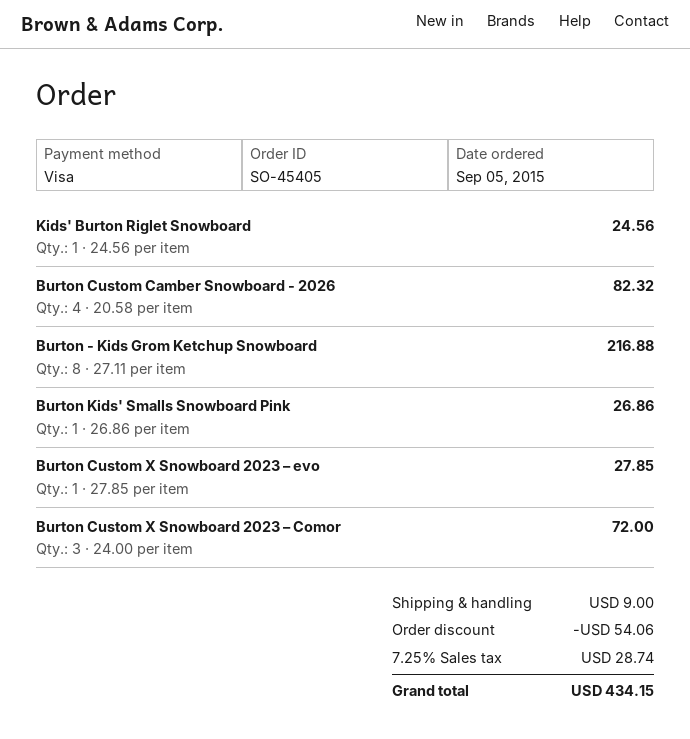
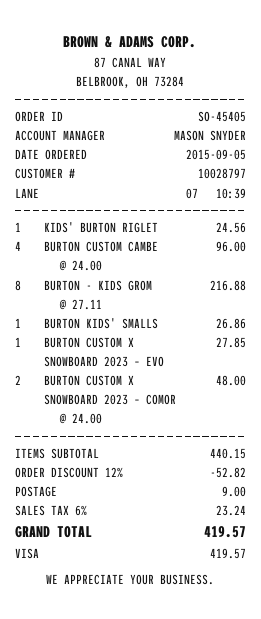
Burton Custom Camber Snowboard - 2026: 4 x 20.58 = 82.32 -> 4 x 24.00 = 96.00
Burton Custom X Snowboard 2023 – Comor: 3 x 24.00 = 72.00 -> 2 x 24.00 = 48.00
discount: 54.06 -> 52.82
tax: 7.25% = 28.74 -> 6% = 23.24
total: 434.15 -> 419.57

